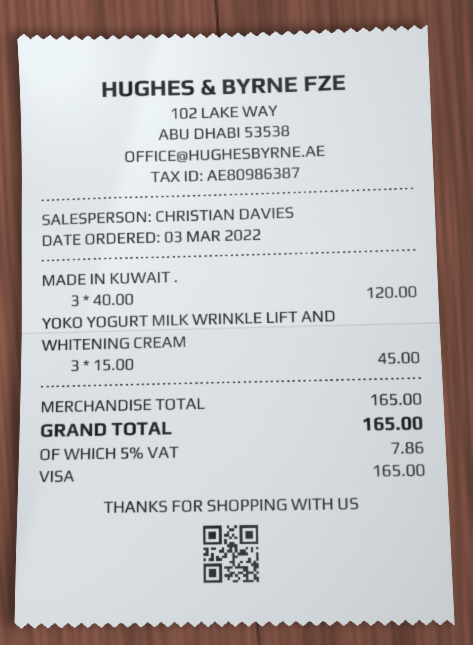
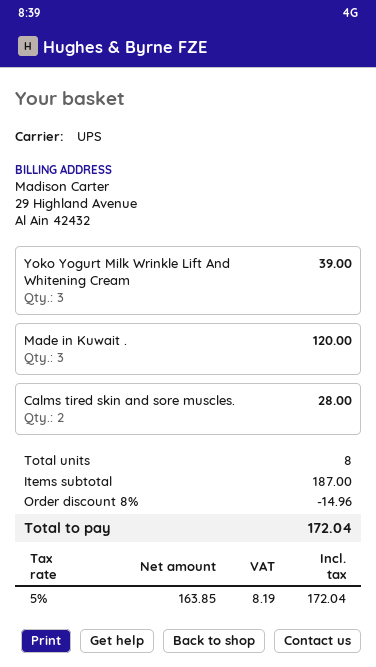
YOKO YOGURT MILK WRINKLE LIFT AND WHITENING CREAM: 3 for 45.00 -> 3 for 39.00
Calms tired skin and sore muscles.: none -> 2 for 28.00
subtotal: 165.00 -> 187.00
discount: none -> 8% = 14.96
tax: 5% = 7.86 -> 5% = 8.19
total: 165.00 -> 172.04

